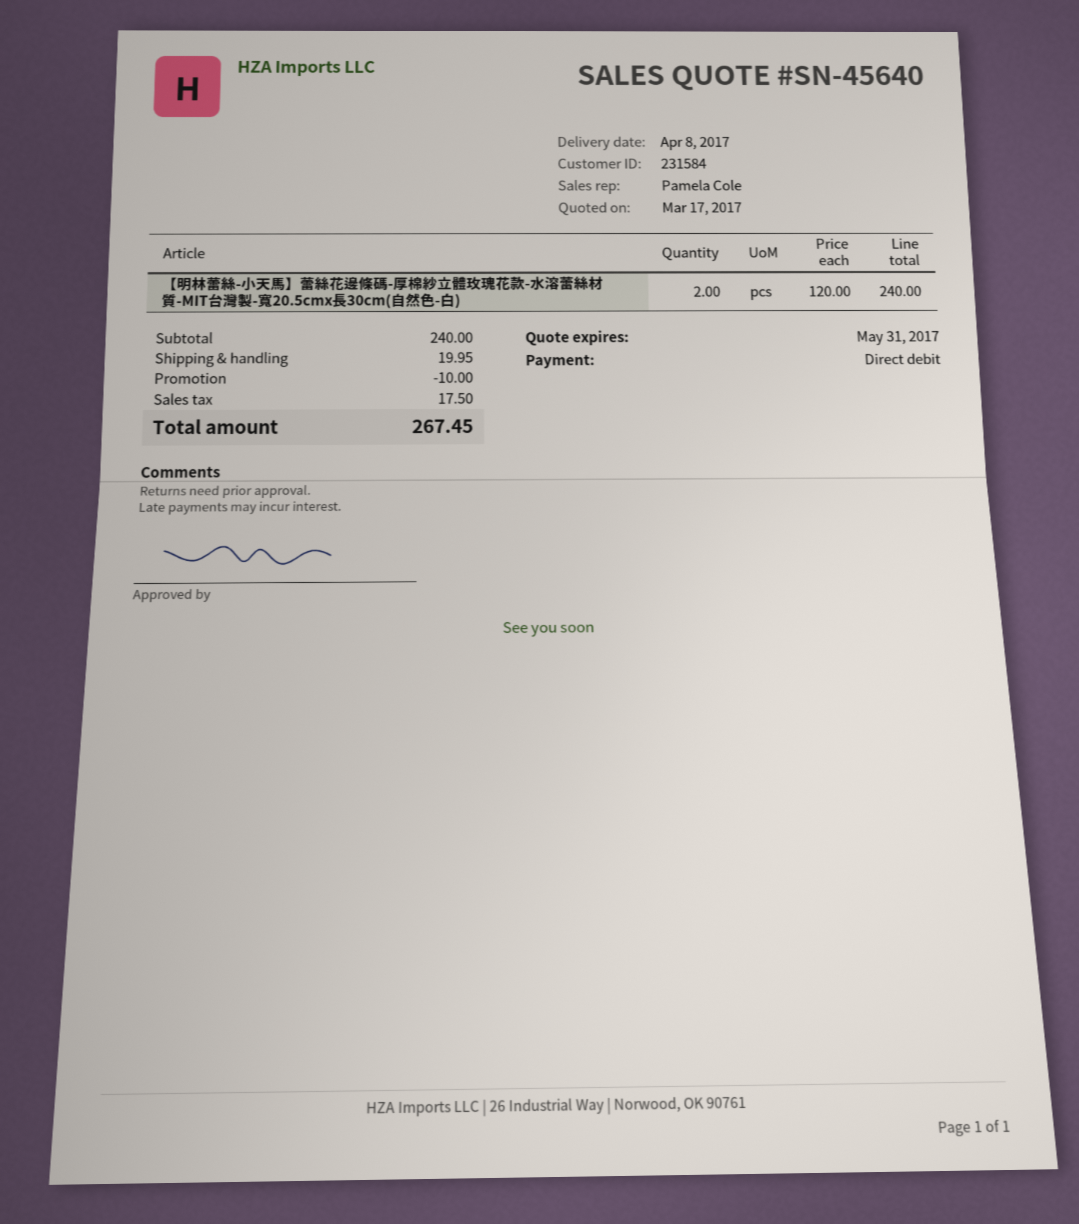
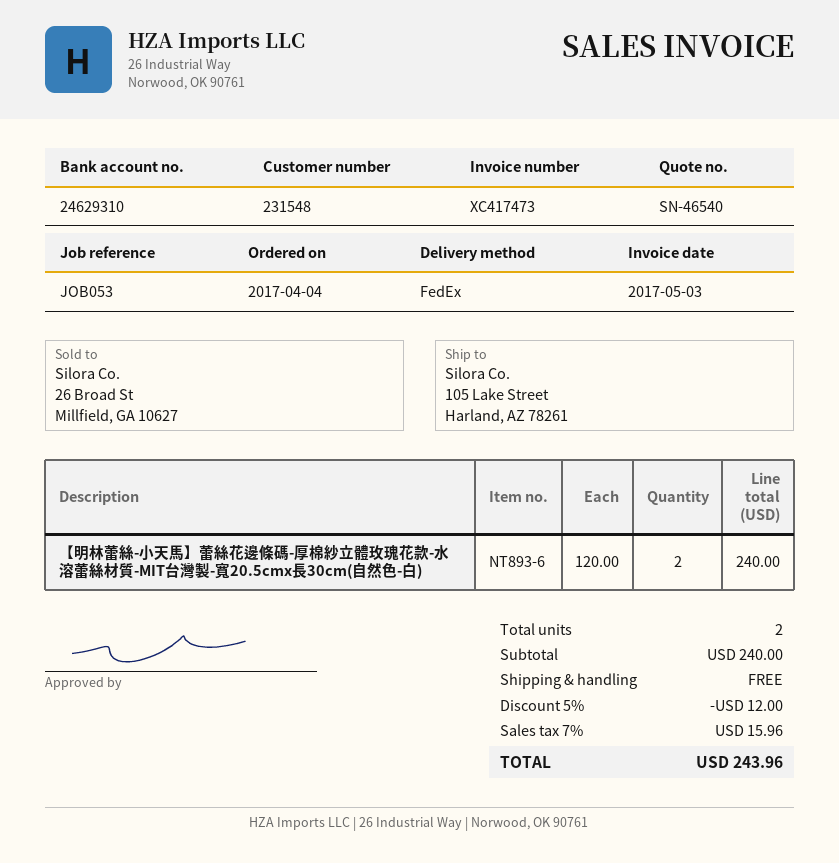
quote number: SN-45640 -> SN-46540
customer number: 231584 -> 231548
discount: 10.00 -> 12.00
shipping: 19.95 -> 0.00
tax: 17.50 -> 15.96
total: 267.45 -> 243.96

